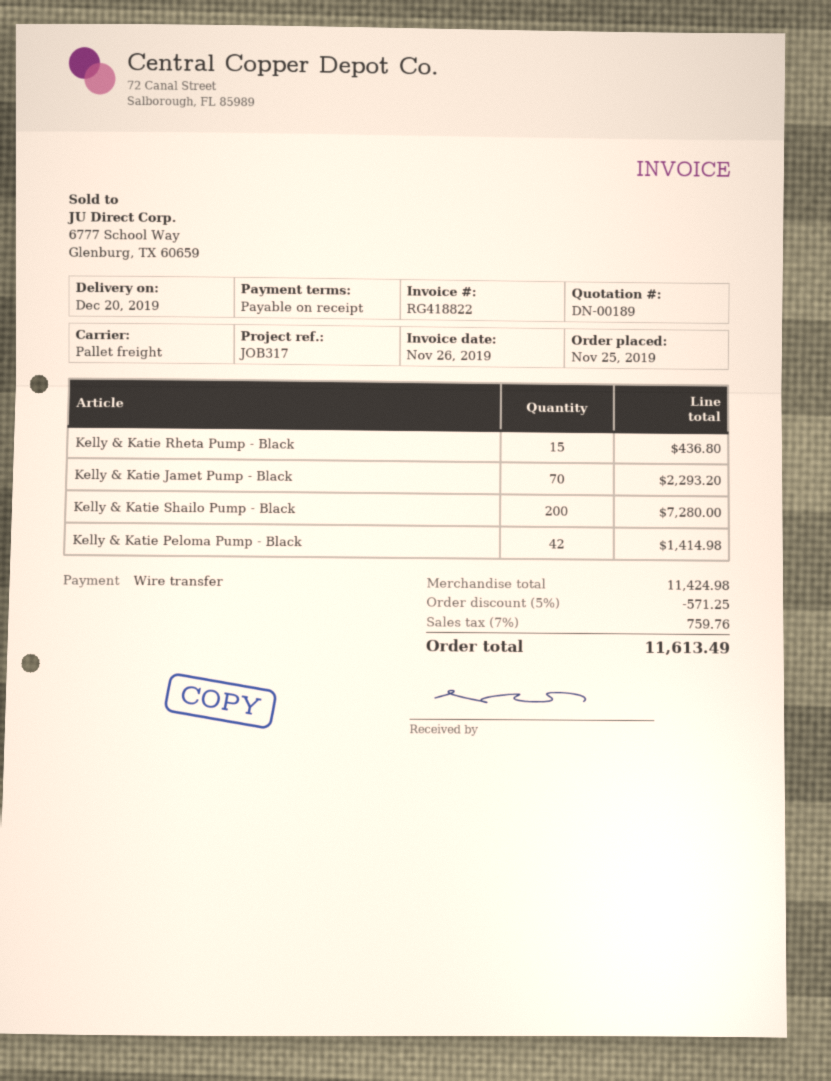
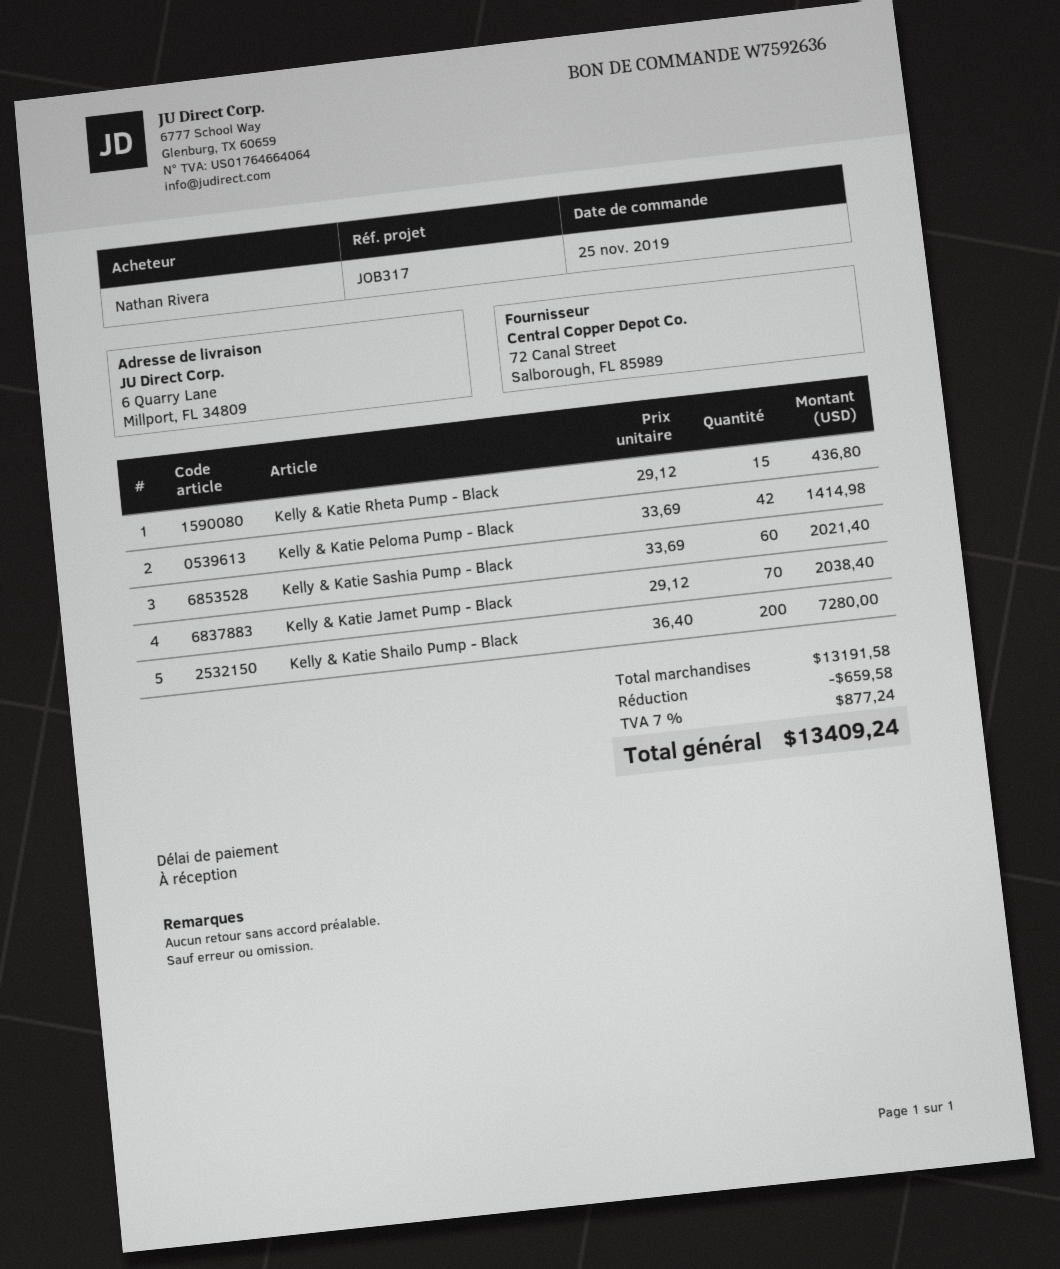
Kelly & Katie Jamet Pump - Black: 70 for 2293.20 -> 70 for 2038.40
Kelly & Katie Sashia Pump - Black: none -> 60 for 2021.40
subtotal: 11424.98 -> 13191.58
discount: 571.25 -> 659.58
tax: 7% = 759.76 -> 7% = 877.24
total: 11613.49 -> 13409.24

